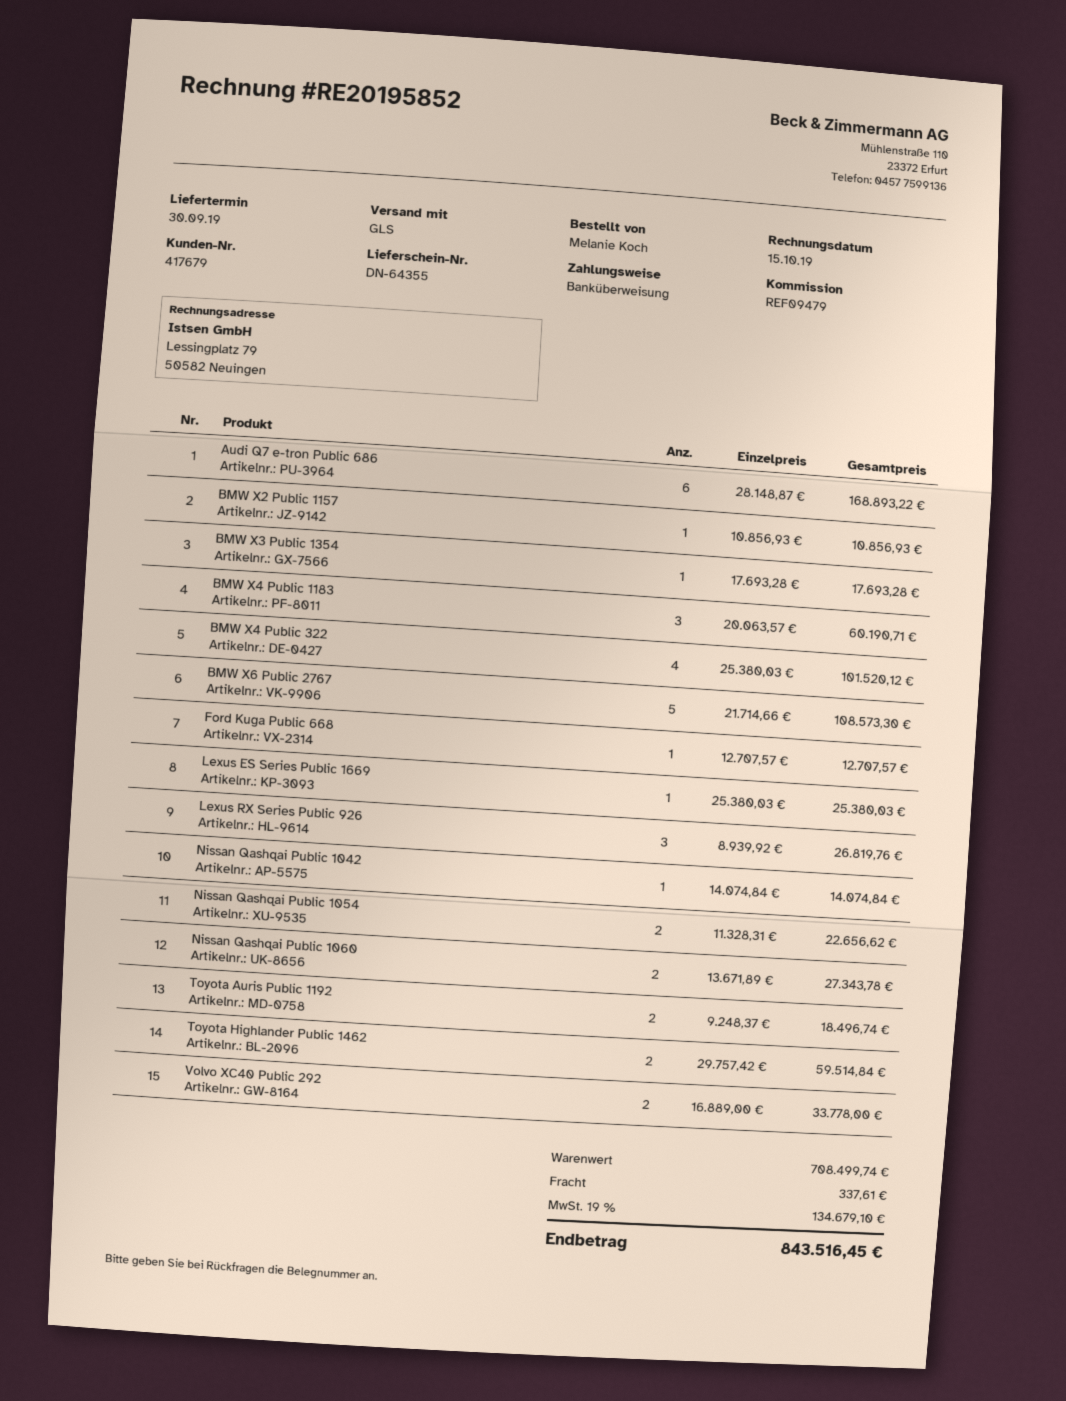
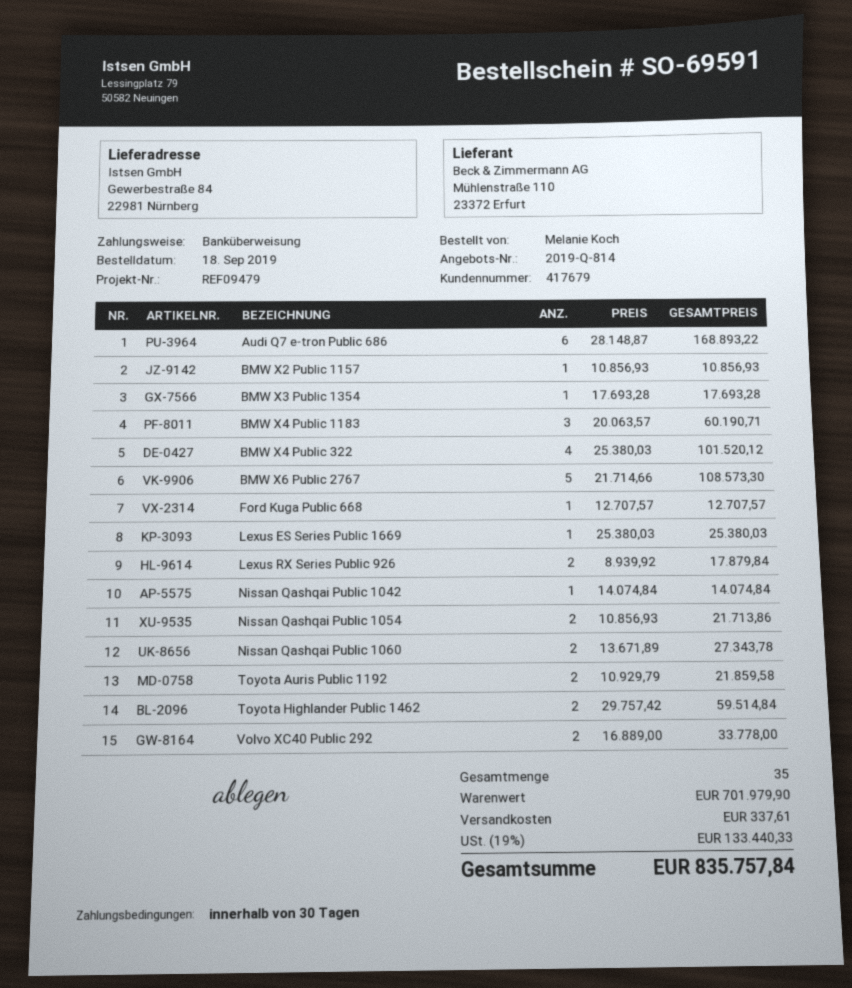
Lexus RX Series Public 926: 3 x 8939.92 = 26819.76 -> 2 x 8939.92 = 17879.84
Nissan Qashqai Public 1054: 2 x 11328.31 = 22656.62 -> 2 x 10856.93 = 21713.86
Toyota Auris Public 1192: 2 x 9248.37 = 18496.74 -> 2 x 10929.79 = 21859.58
subtotal: 708499.74 -> 701979.90
tax: 19% = 134679.10 -> 19% = 133440.33
total: 843516.45 -> 835757.84

